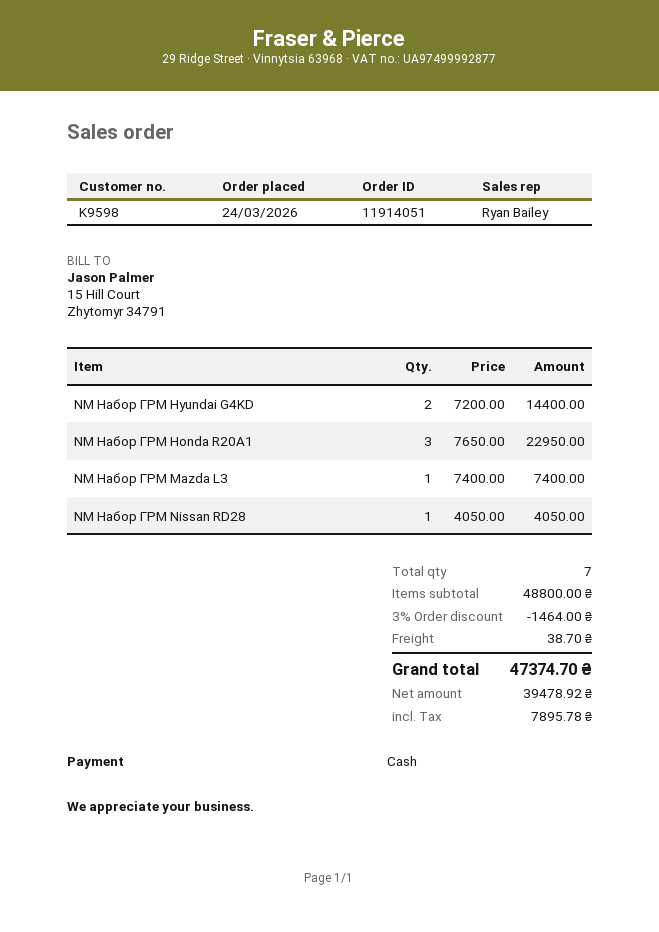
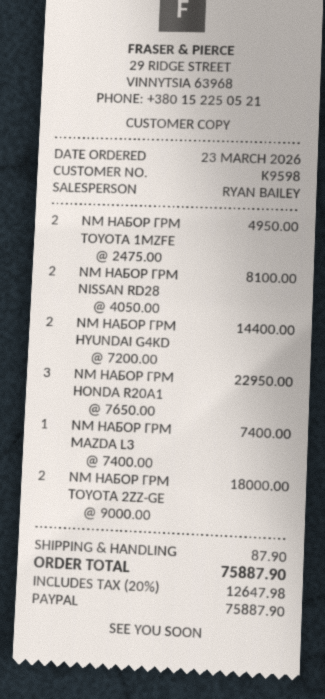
order date: 2026-03-24 -> 2026-03-23
payment method: cash -> PayPal
NM Набор ГРМ Nissan RD28: 1 x 4050.00 = 4050.00 -> 2 x 4050.00 = 8100.00
NM НАБОР ГРМ TOYOTA 1MZFE: none -> 2 x 2475.00 = 4950.00
NM НАБОР ГРМ TOYOTA 2ZZ-GE: none -> 2 x 9000.00 = 18000.00
discount: 3% = 1464.00 -> none
shipping: 38.70 -> 87.90
tax: 7895.78 -> 12647.98
total: 47374.70 -> 75887.90

